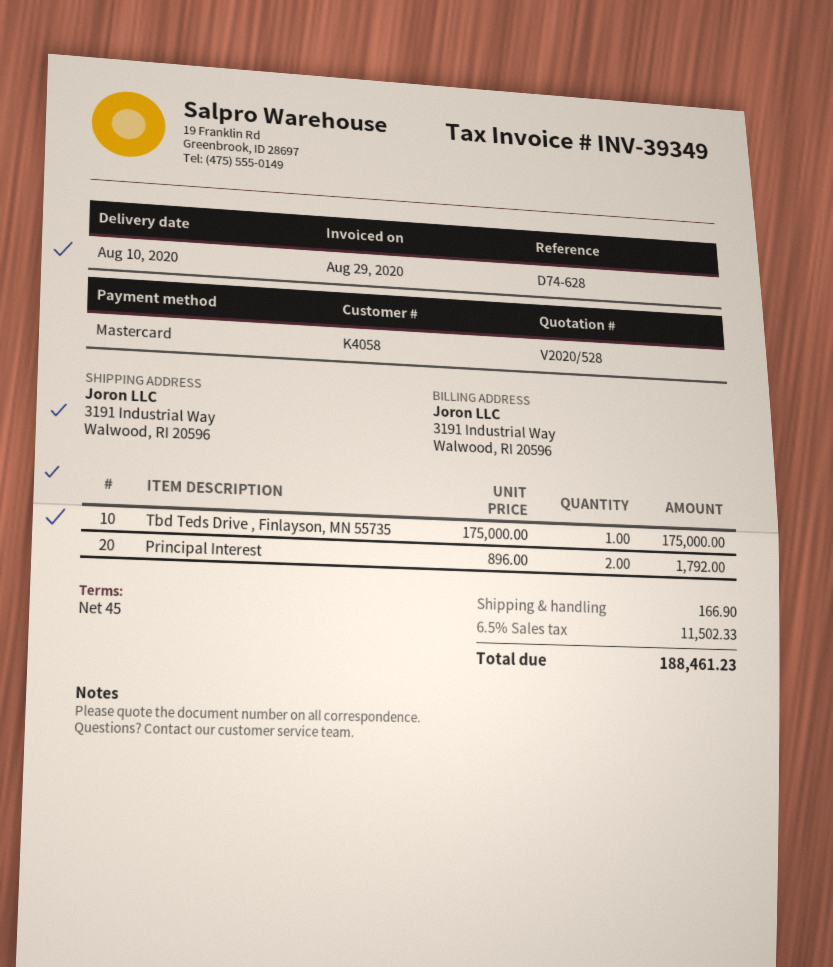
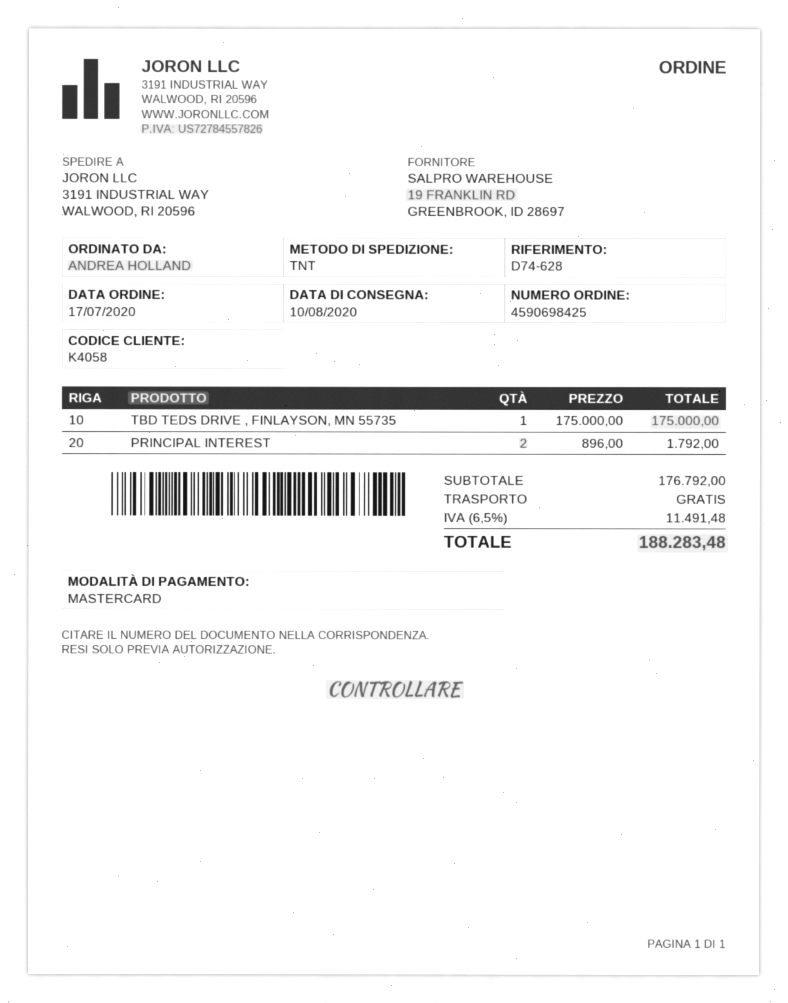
shipping: 166.90 -> 0.00
tax: 6.5% = 11502.33 -> 6.5% = 11491.48
total: 188461.23 -> 188283.48

